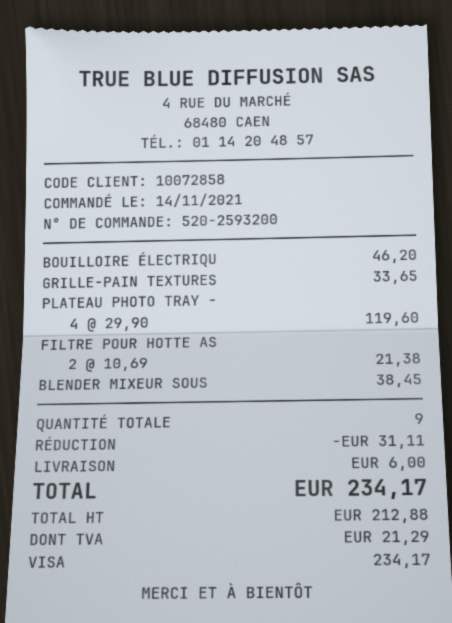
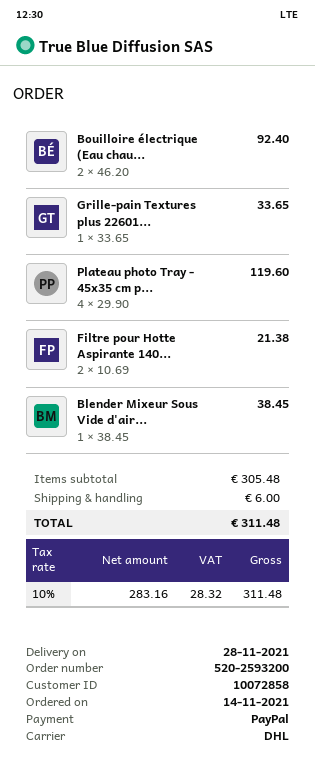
payment method: Visa -> PayPal
BOUILLOIRE ÉLECTRIQU: 1 x 46.20 = 46.20 -> 2 x 46.20 = 92.40
discount: 31.11 -> none
net: 212.88 -> 283.16
tax: 21.29 -> 28.32
total: 234.17 -> 311.48

